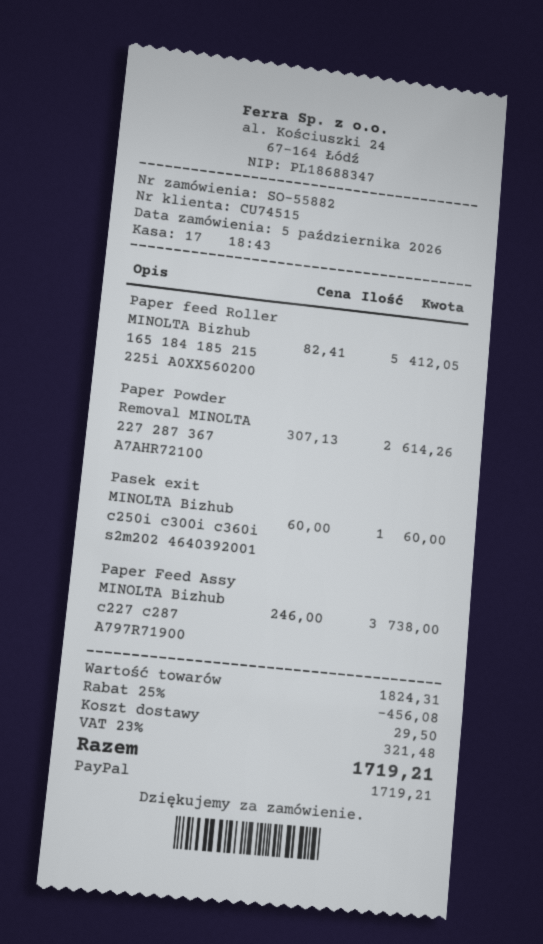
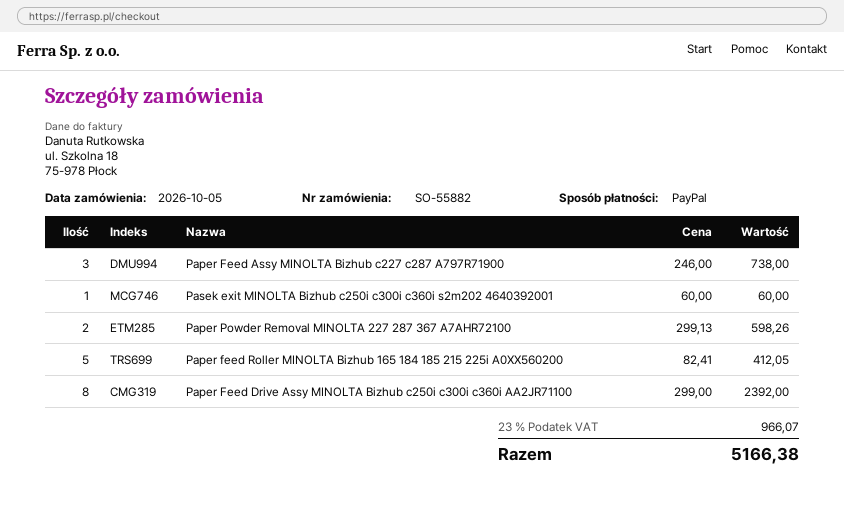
Paper Powder Removal MINOLTA 227 287 367 A7AHR72100: 2 x 307.13 = 614.26 -> 2 x 299.13 = 598.26
Paper Feed Drive Assy MINOLTA Bizhub c250i c300i c360i AA2JR71100: none -> 8 x 299.00 = 2392.00
discount: 25% = 456.08 -> none
shipping: 29.50 -> none
tax: 23% = 321.48 -> 23% = 966.07
total: 1719.21 -> 5166.38

